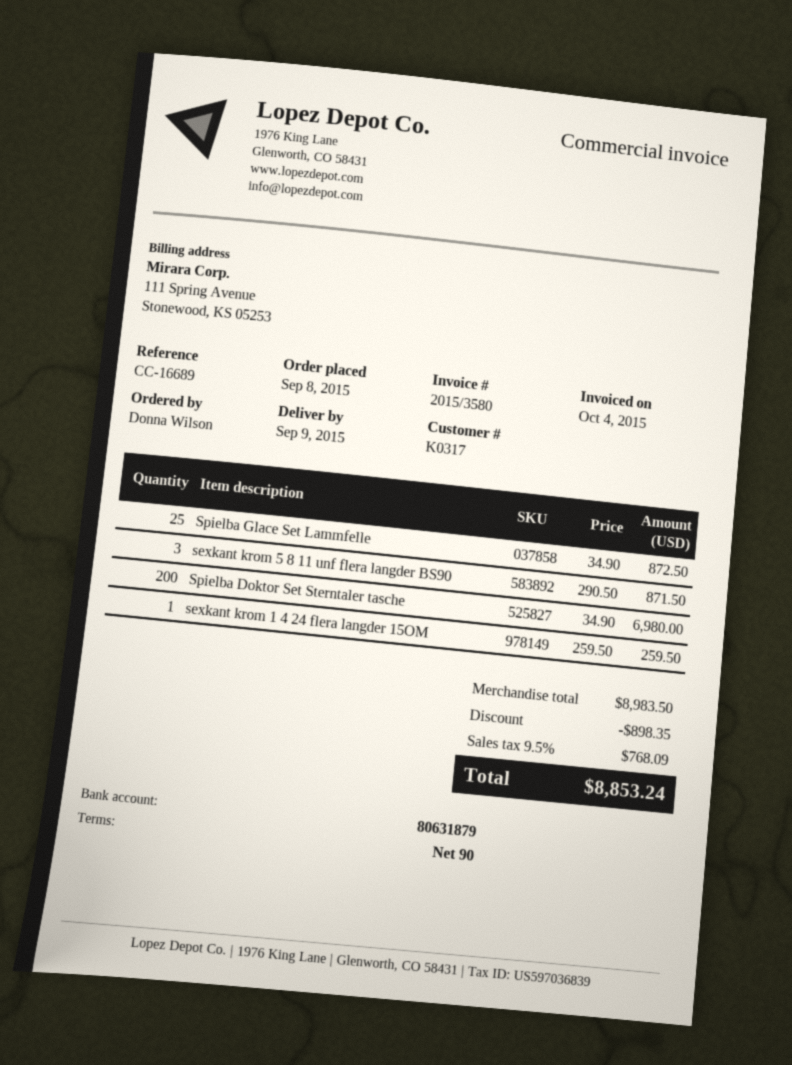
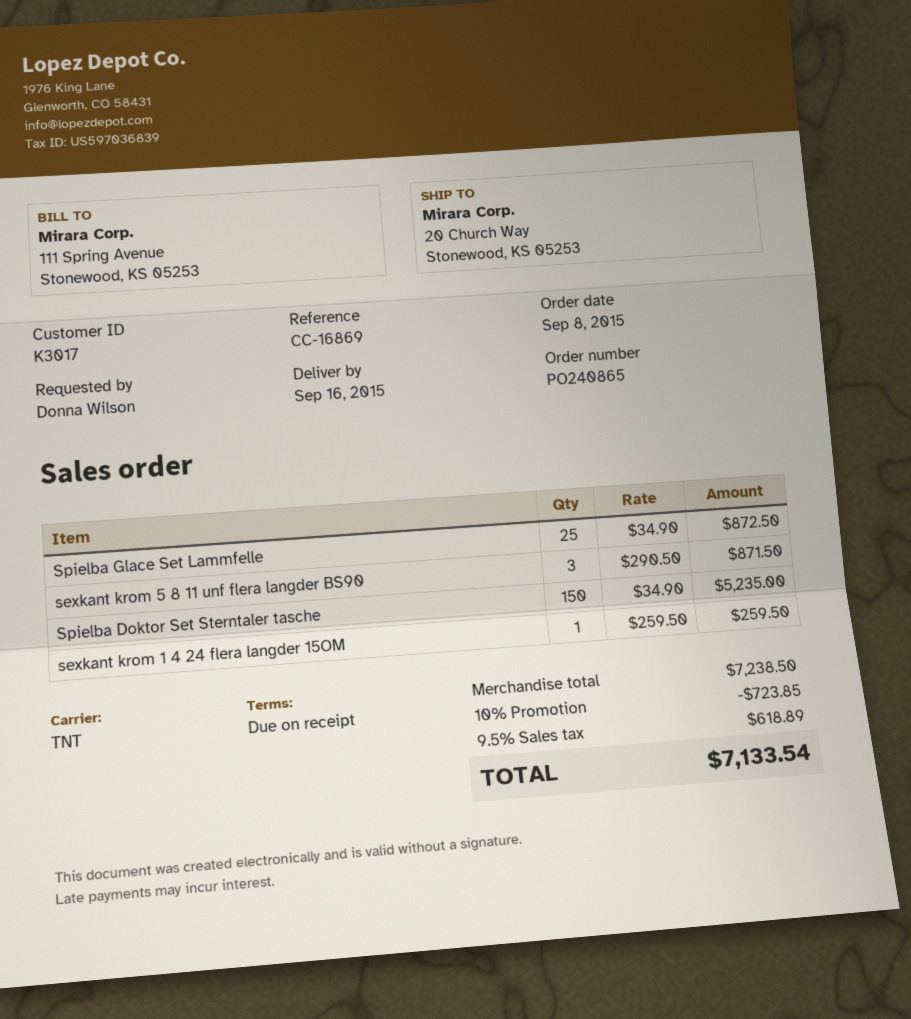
delivery date: 2015-09-09 -> 2015-09-16
payment terms: 90 days -> on receipt
customer number: K0317 -> K3017
reference: CC-16689 -> CC-16869
Spielba Doktor Set Sterntaler tasche: 200 x 34.90 = 6980.00 -> 150 x 34.90 = 5235.00
subtotal: 8983.50 -> 7238.50
discount: 898.35 -> 723.85
tax: 9.5% = 768.09 -> 9.5% = 618.89
total: 8853.24 -> 7133.54

